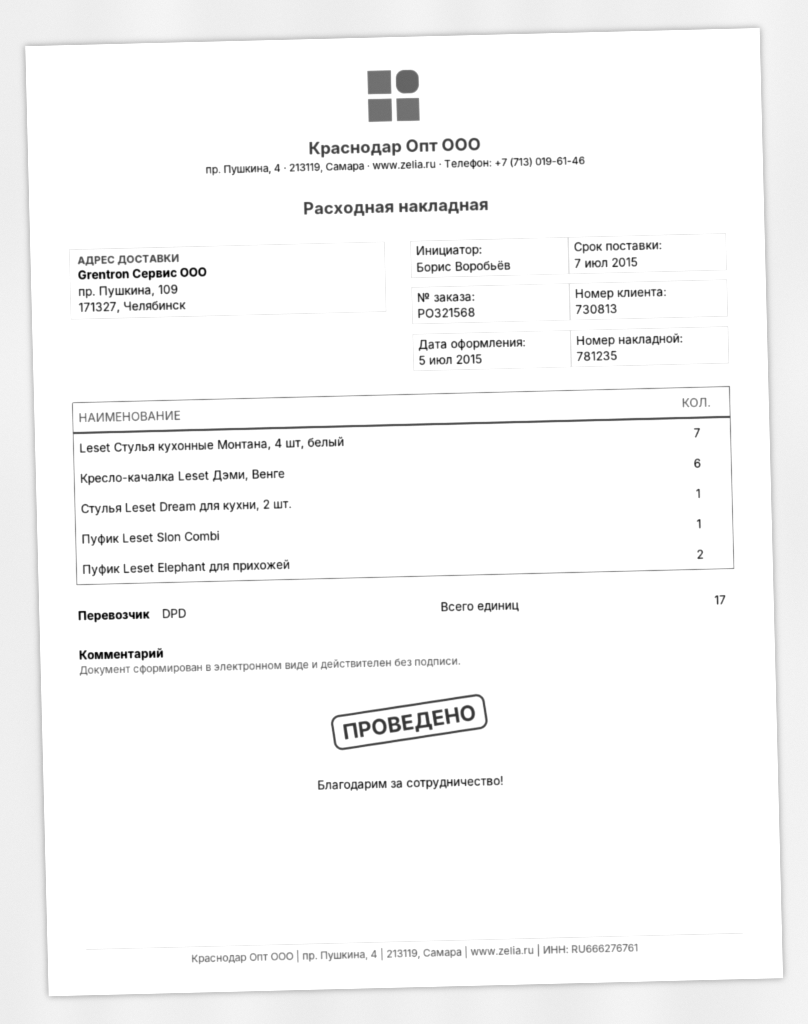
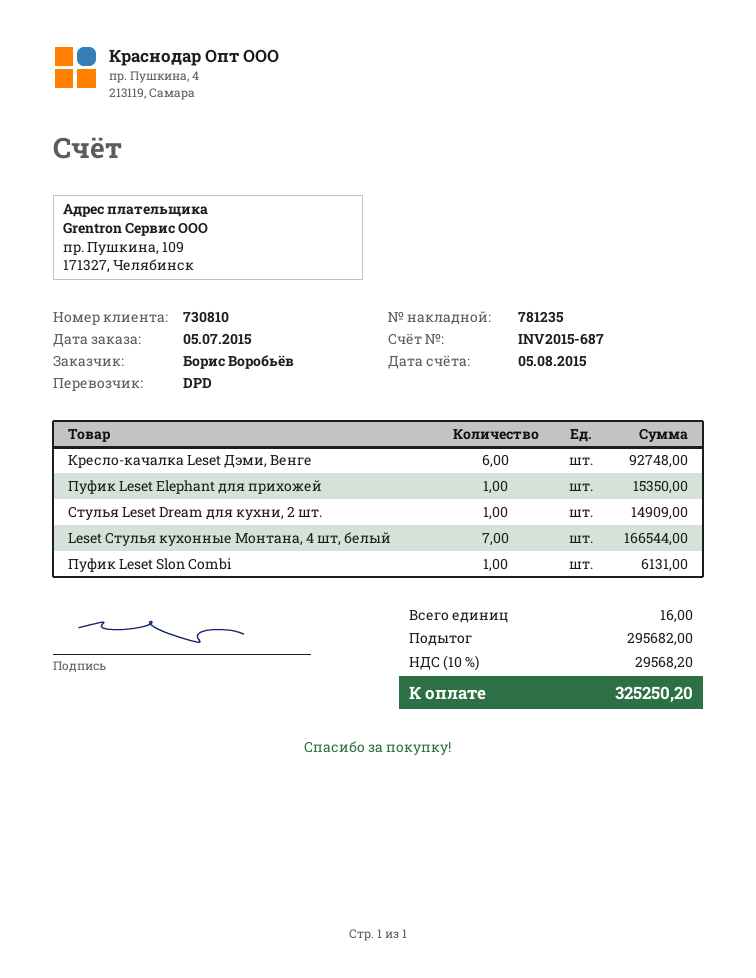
customer number: 730813 -> 730810
Пуфик Leset Elephant для прихожей: 2 -> 1
total quantity: 17 -> 16

